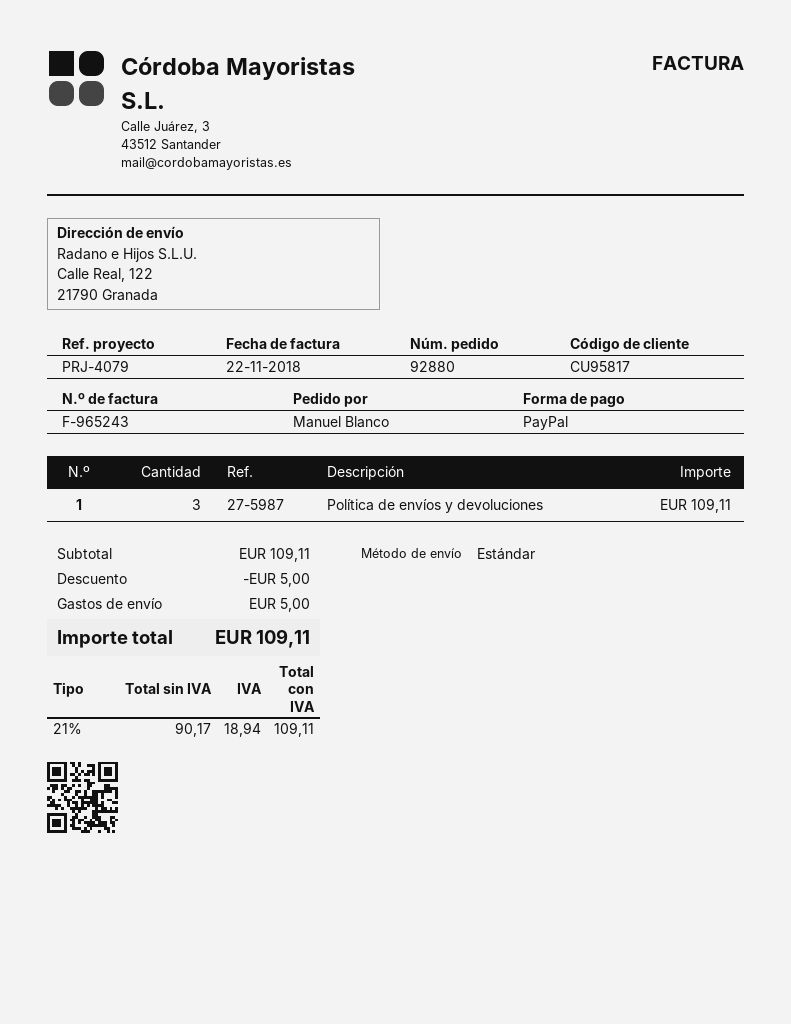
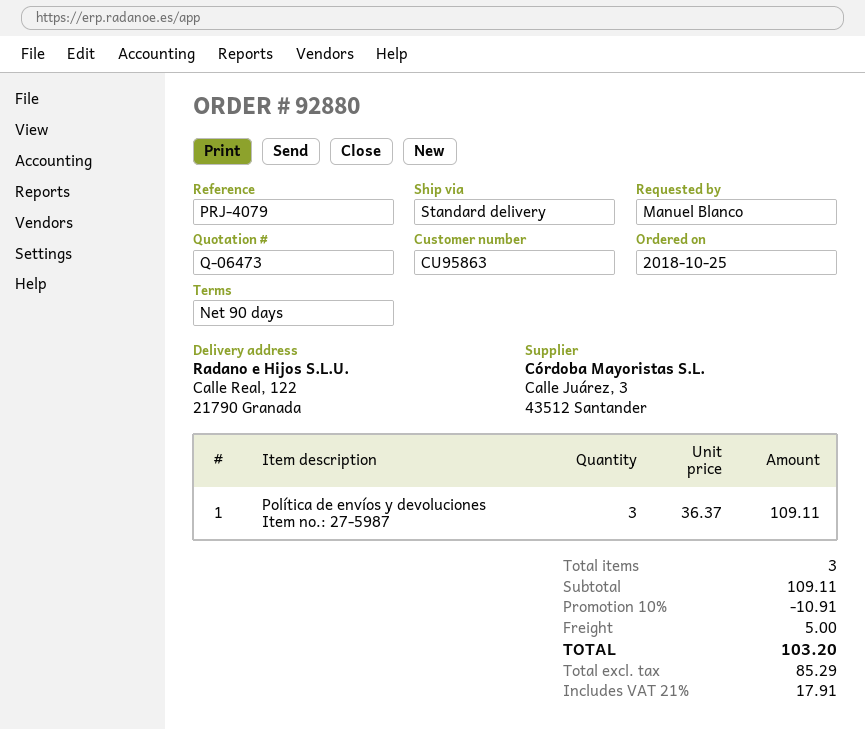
customer number: CU95817 -> CU95863
discount: 5.00 -> 10.91
net: 90.17 -> 85.29
tax: 21% = 18.94 -> 21% = 17.91
total: 109.11 -> 103.20

